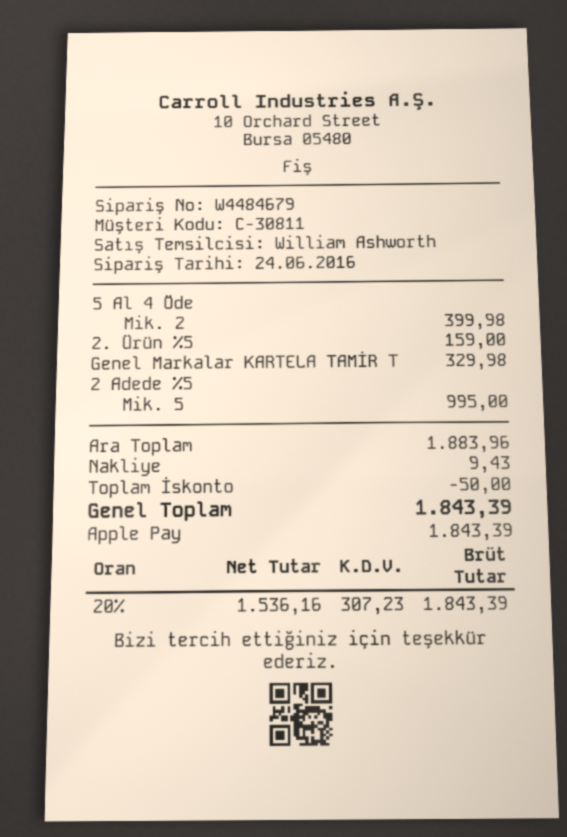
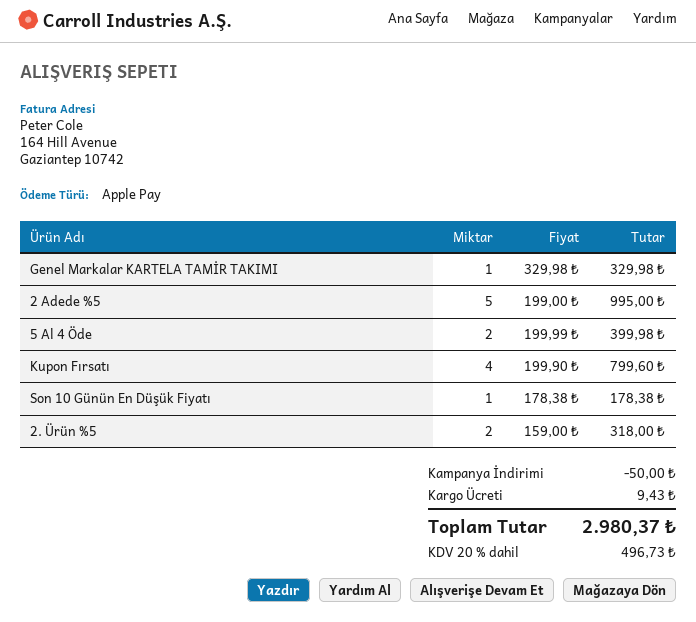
2. Ürün %5: 1 for 159.00 -> 2 for 318.00
Kupon Fırsatı: none -> 4 for 799.60
Son 10 Günün En Düşük Fiyatı: none -> 1 for 178.38
tax: 20% = 307.23 -> 20% = 496.73
total: 1843.39 -> 2980.37

